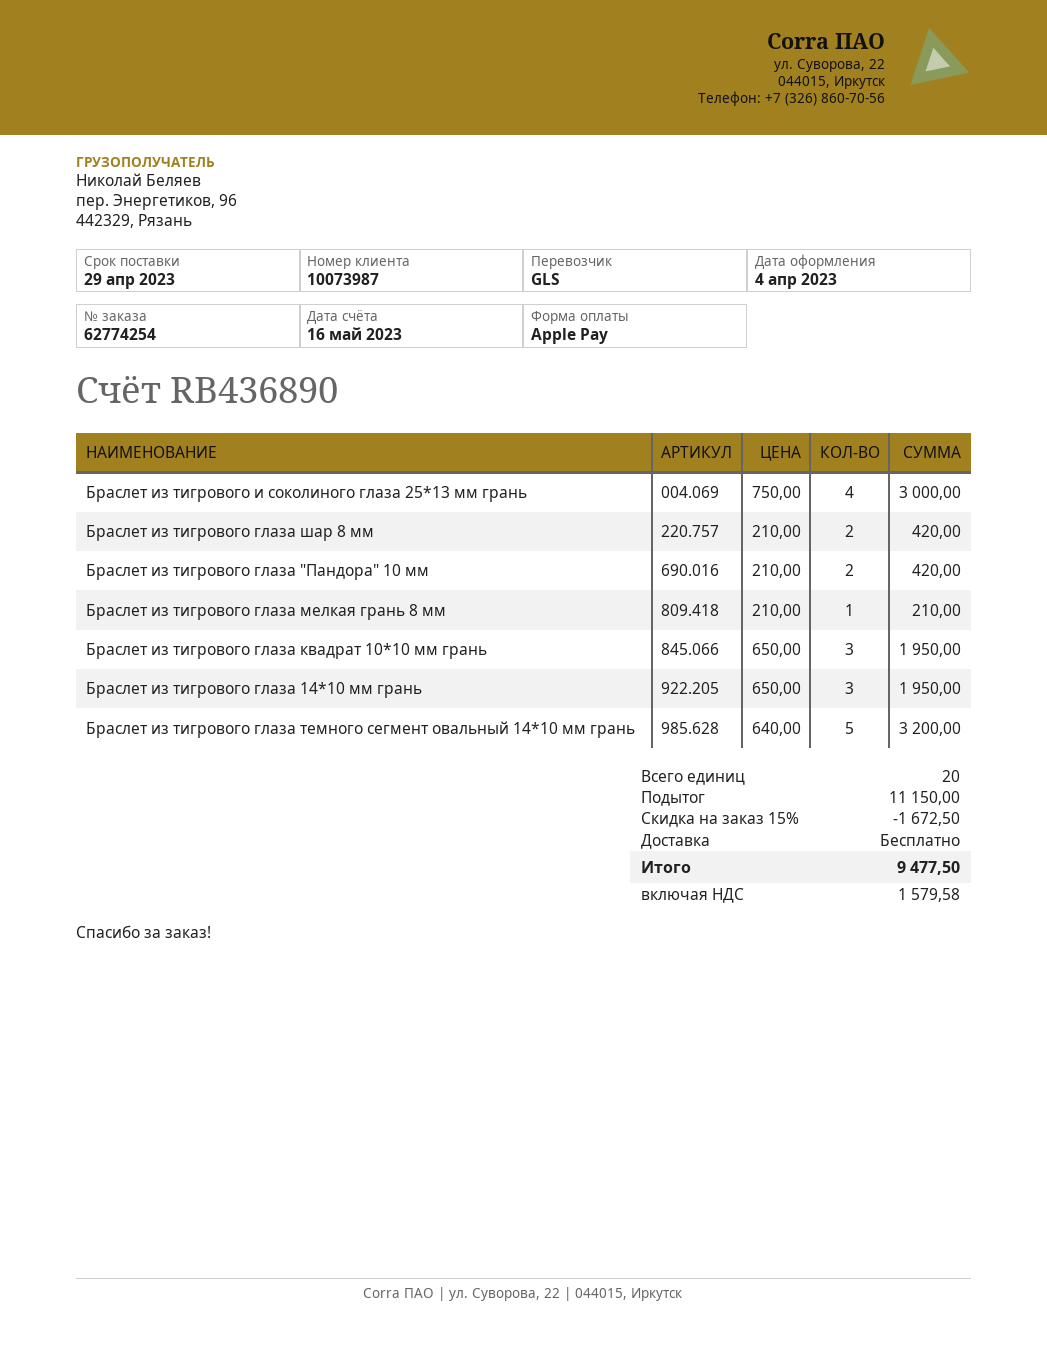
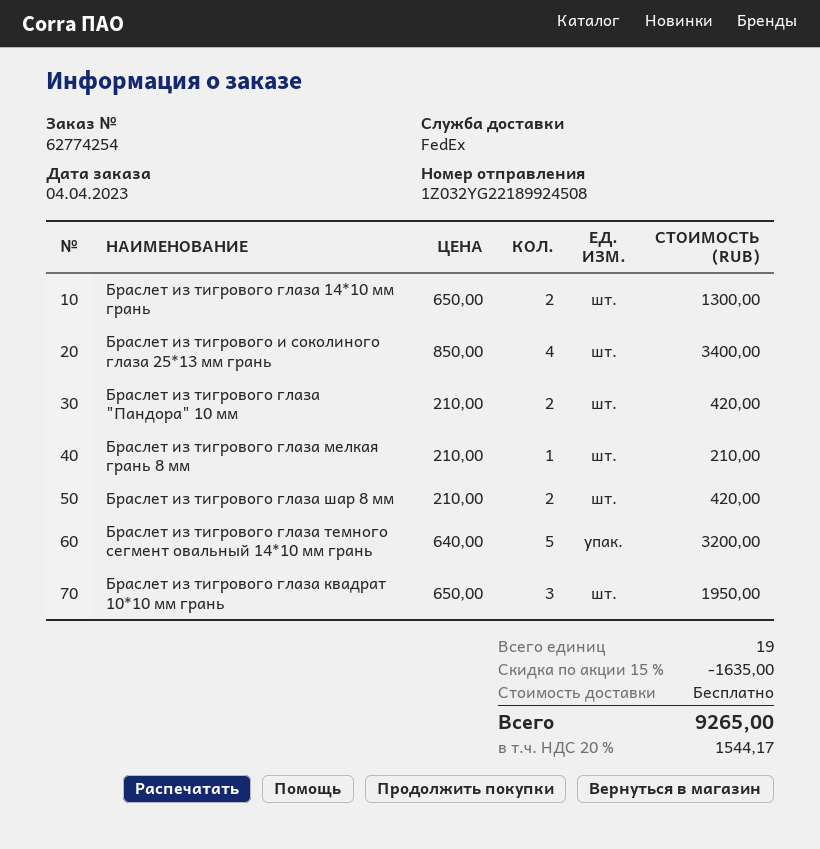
shipping method: GLS -> FedEx
Браслет из тигрового и соколиного глаза 25*13 мм грань: 4 x 750.00 = 3000.00 -> 4 x 850.00 = 3400.00
Браслет из тигрового глаза 14*10 мм грань: 3 x 650.00 = 1950.00 -> 2 x 650.00 = 1300.00
total quantity: 20 -> 19
discount: 15% = 1672.50 -> 15% = 1635.00
tax: 1579.58 -> 1544.17
total: 9477.50 -> 9265.00

